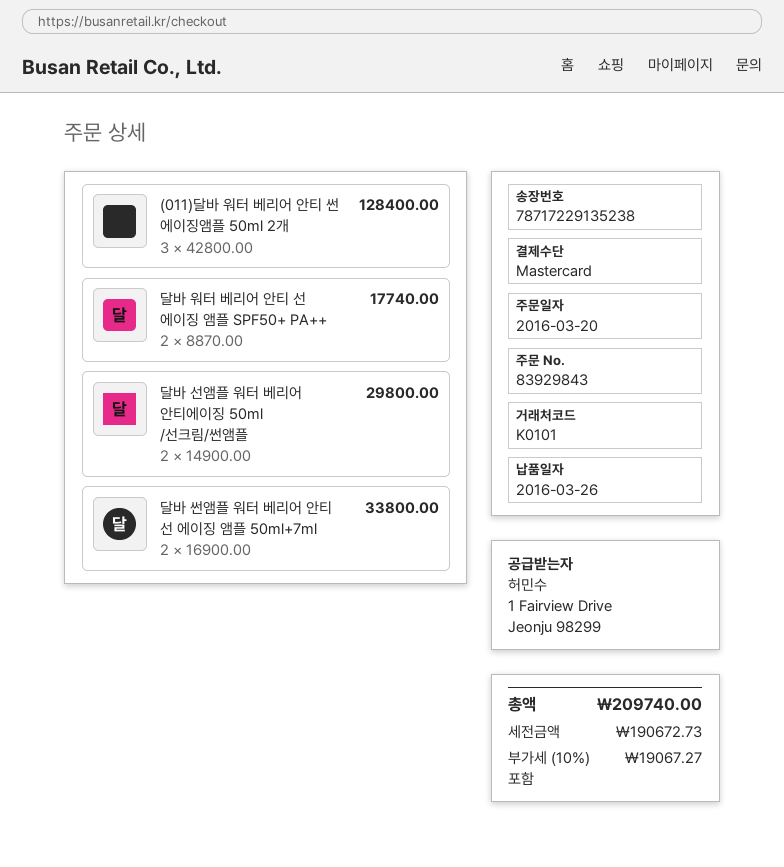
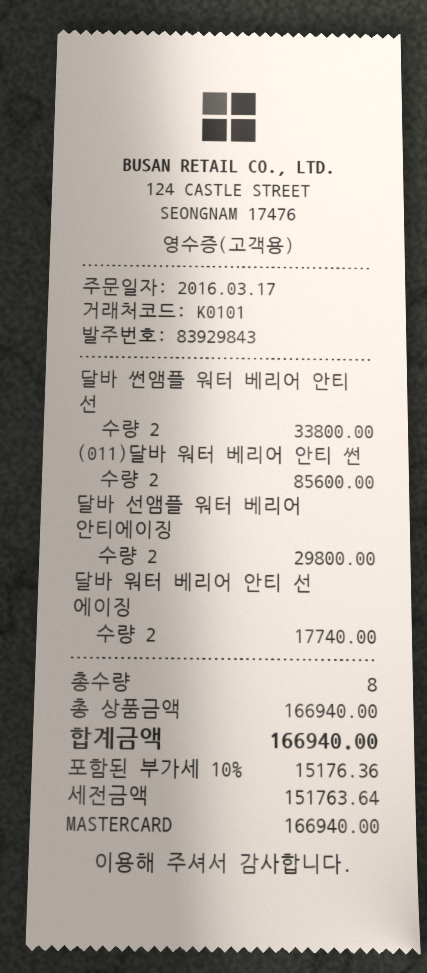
order date: 2016-03-20 -> 2016-03-17
(011)달바 워터 베리어 안티 썬 에이징앰플 50ml 2개: 3 for 128400.00 -> 2 for 85600.00
net: 190672.73 -> 151763.64
tax: 10% = 19067.27 -> 10% = 15176.36
total: 209740.00 -> 166940.00

